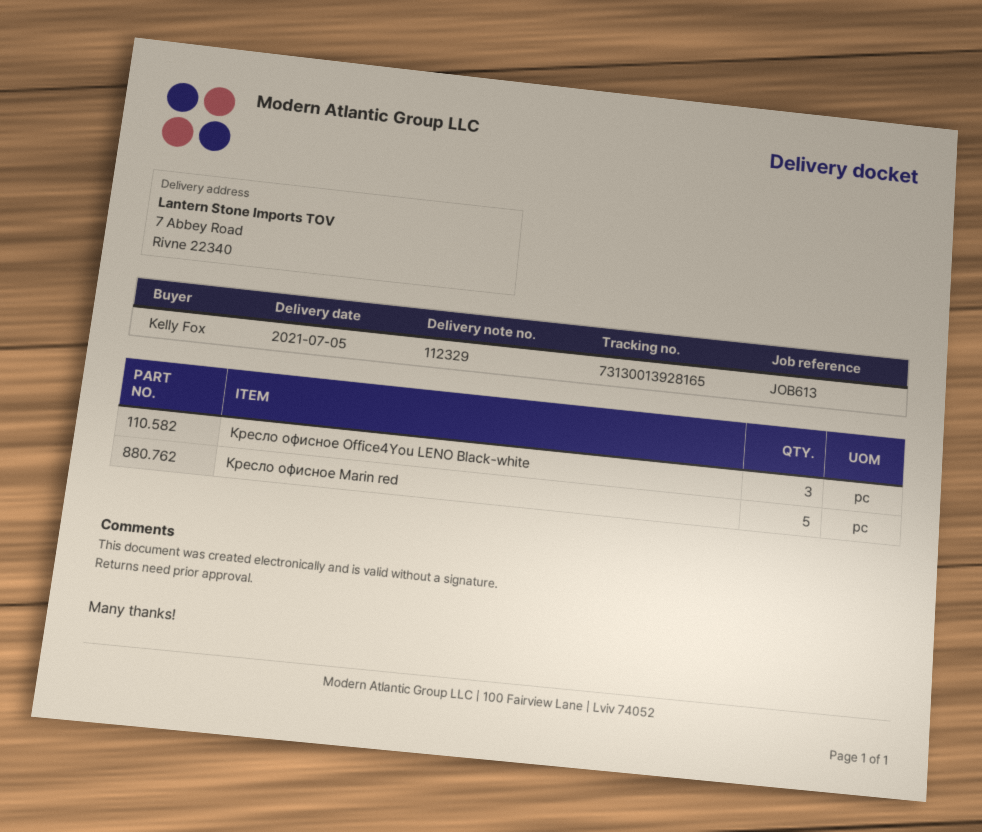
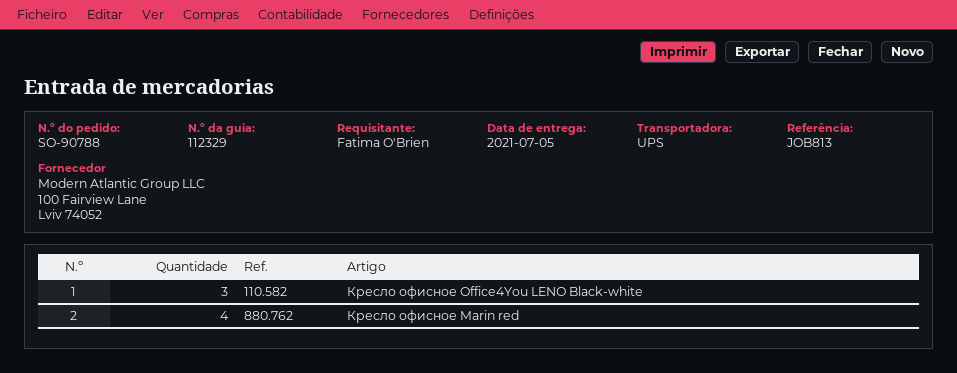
reference: JOB613 -> JOB813
ordered by: Kelly Fox -> Fatima O'Brien
Кресло офисное Marin red: 5 -> 4

